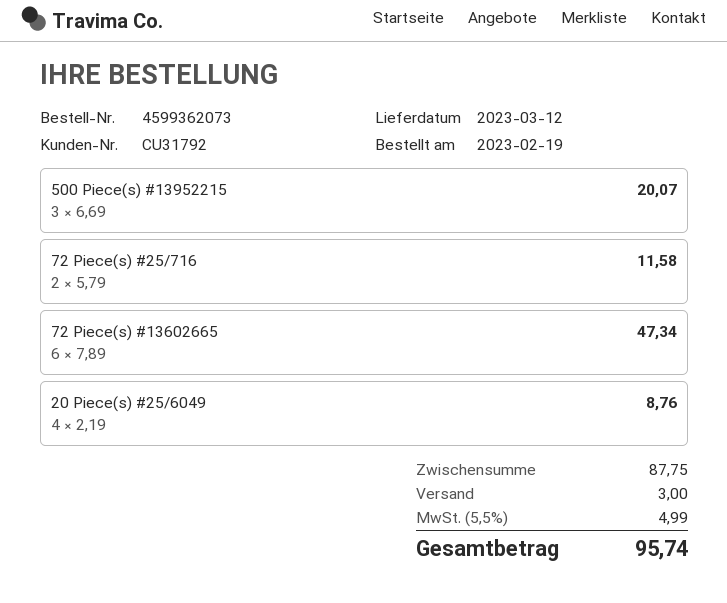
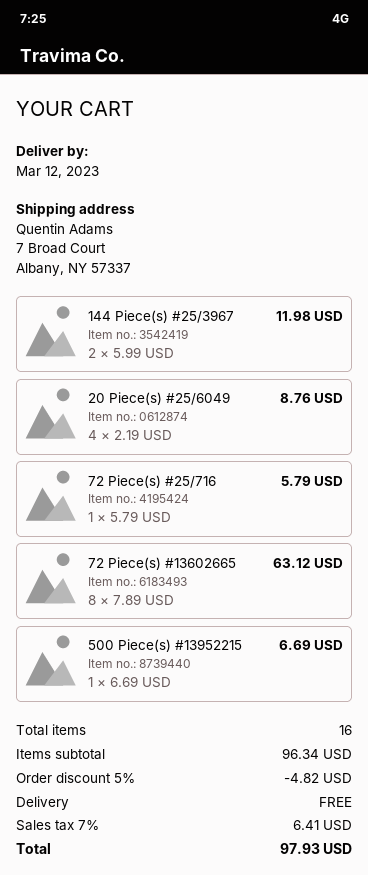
500 Piece(s) #13952215: 3 x 6.69 = 20.07 -> 1 x 6.69 = 6.69
72 Piece(s) #25/716: 2 x 5.79 = 11.58 -> 1 x 5.79 = 5.79
72 Piece(s) #13602665: 6 x 7.89 = 47.34 -> 8 x 7.89 = 63.12
144 Piece(s) #25/3967: none -> 2 x 5.99 = 11.98
subtotal: 87.75 -> 96.34
discount: none -> 5% = 4.82
shipping: 3.00 -> 0.00
tax: 5.5% = 4.99 -> 7% = 6.41
total: 95.74 -> 97.93

